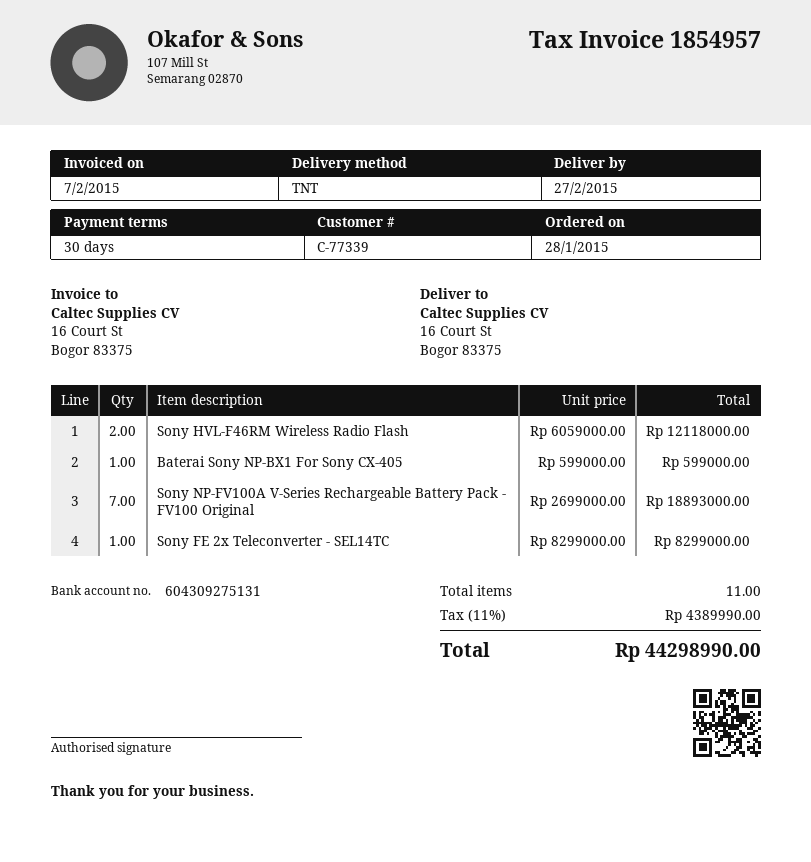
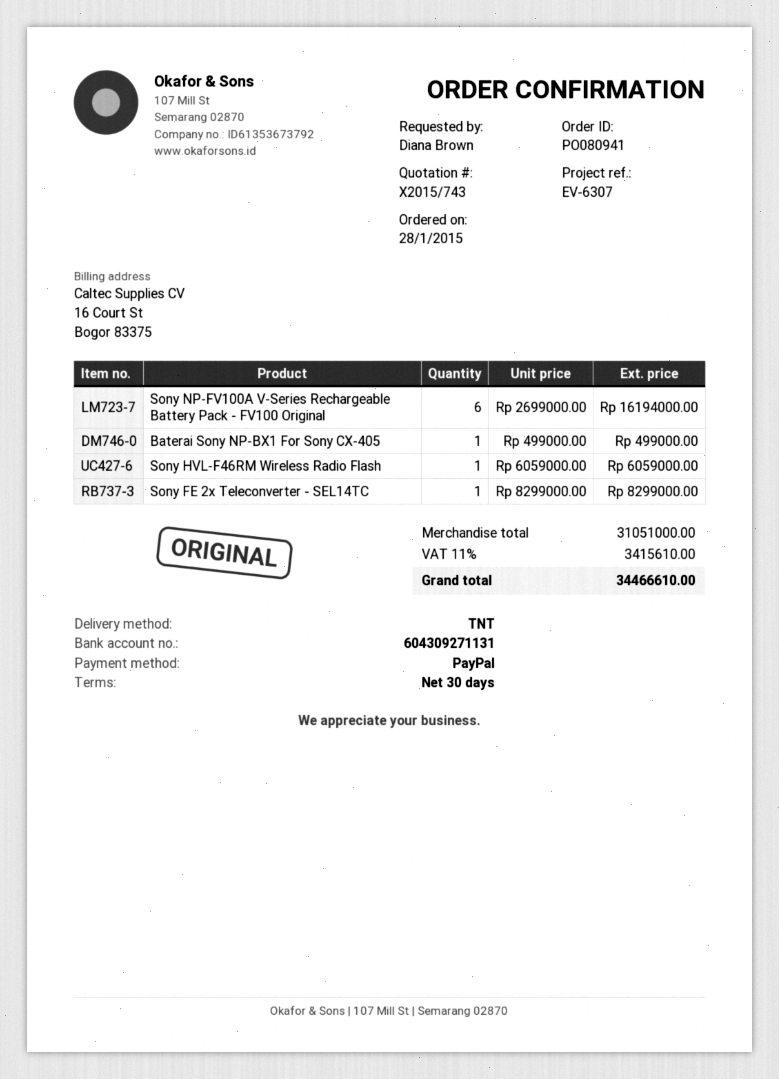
bank account: 604309275131 -> 604309271131
Sony HVL-F46RM Wireless Radio Flash: 2 x 6059000.00 = 12118000.00 -> 1 x 6059000.00 = 6059000.00
Baterai Sony NP-BX1 For Sony CX-405: 1 x 599000.00 = 599000.00 -> 1 x 499000.00 = 499000.00
Sony NP-FV100A V-Series Rechargeable Battery Pack - FV100 Original: 7 x 2699000.00 = 18893000.00 -> 6 x 2699000.00 = 16194000.00
tax: 11% = 4389990.00 -> 11% = 3415610.00
total: 44298990.00 -> 34466610.00

